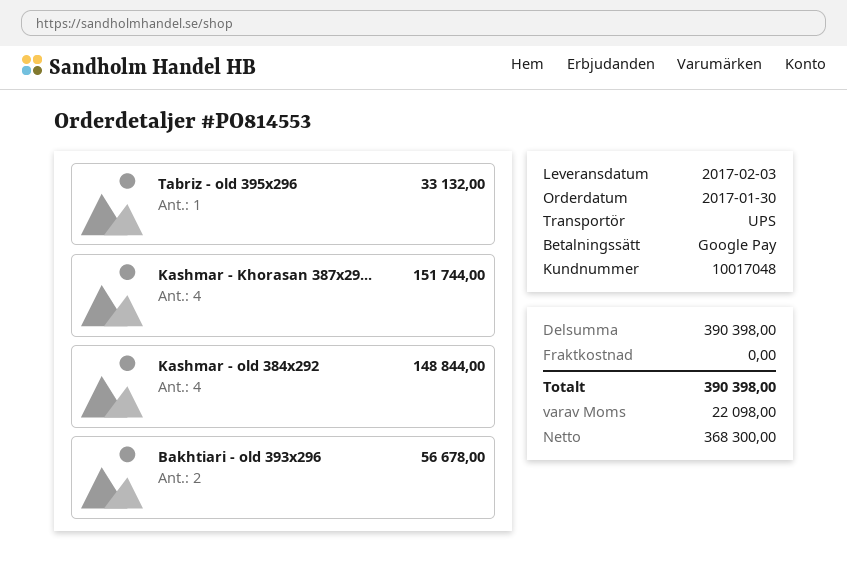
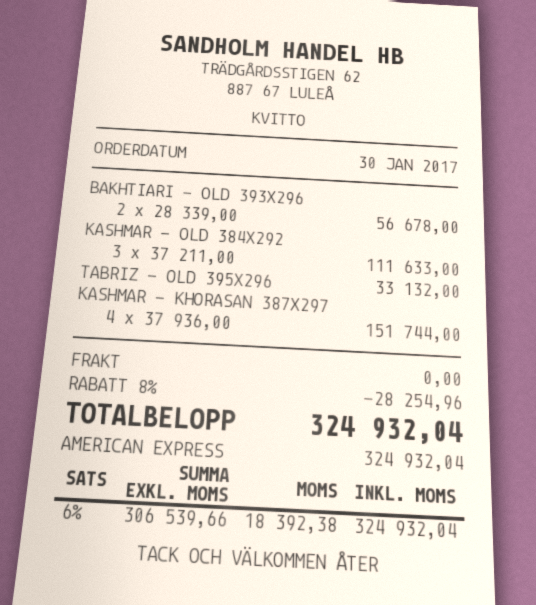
payment method: Google Pay -> American Express
Kashmar - old 384x292: 4 for 148844.00 -> 3 for 111633.00
discount: none -> 8% = 28254.96
net: 368300.00 -> 306539.66
tax: 22098.00 -> 18392.38
total: 390398.00 -> 324932.04

